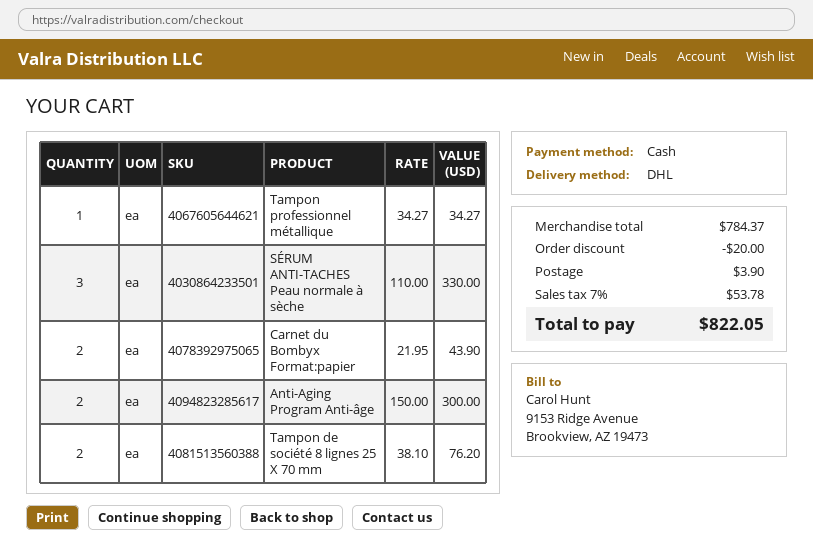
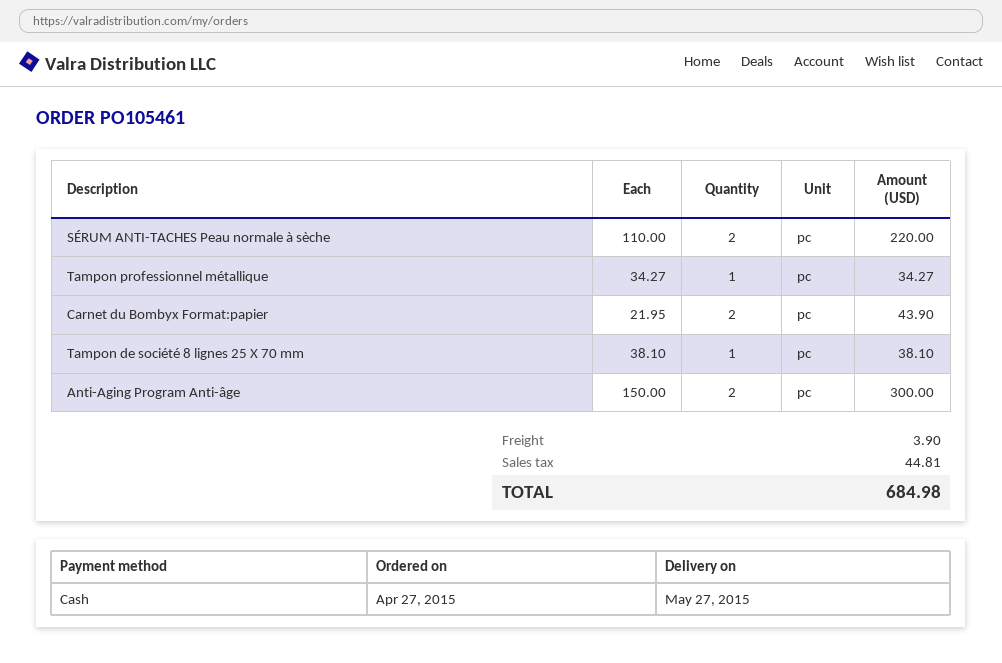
SÉRUM ANTI-TACHES Peau normale à sèche: 3 x 110.00 = 330.00 -> 2 x 110.00 = 220.00
Tampon de société 8 lignes 25 X 70 mm: 2 x 38.10 = 76.20 -> 1 x 38.10 = 38.10
discount: 20.00 -> none
tax: 53.78 -> 44.81
total: 822.05 -> 684.98

